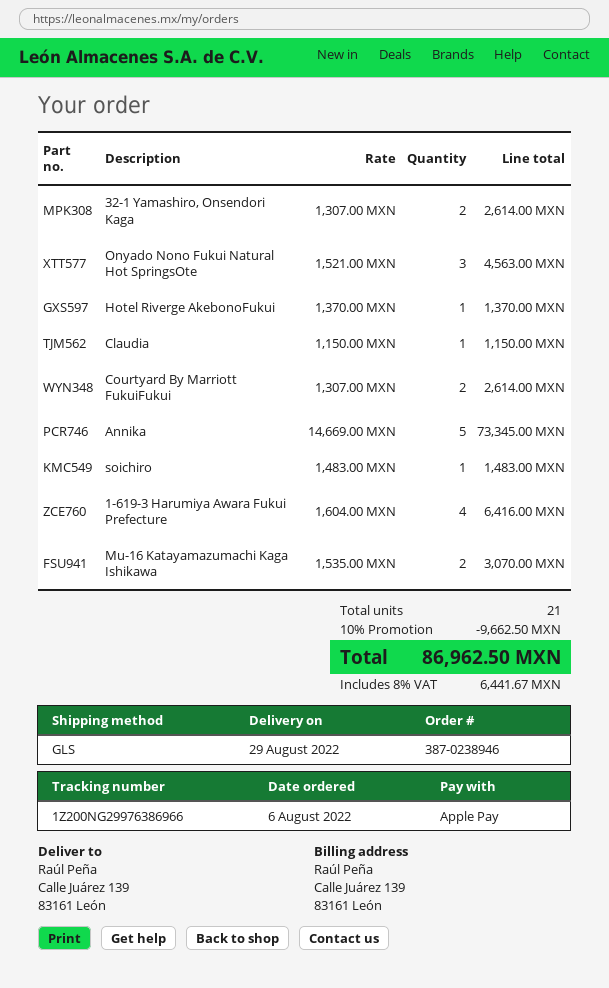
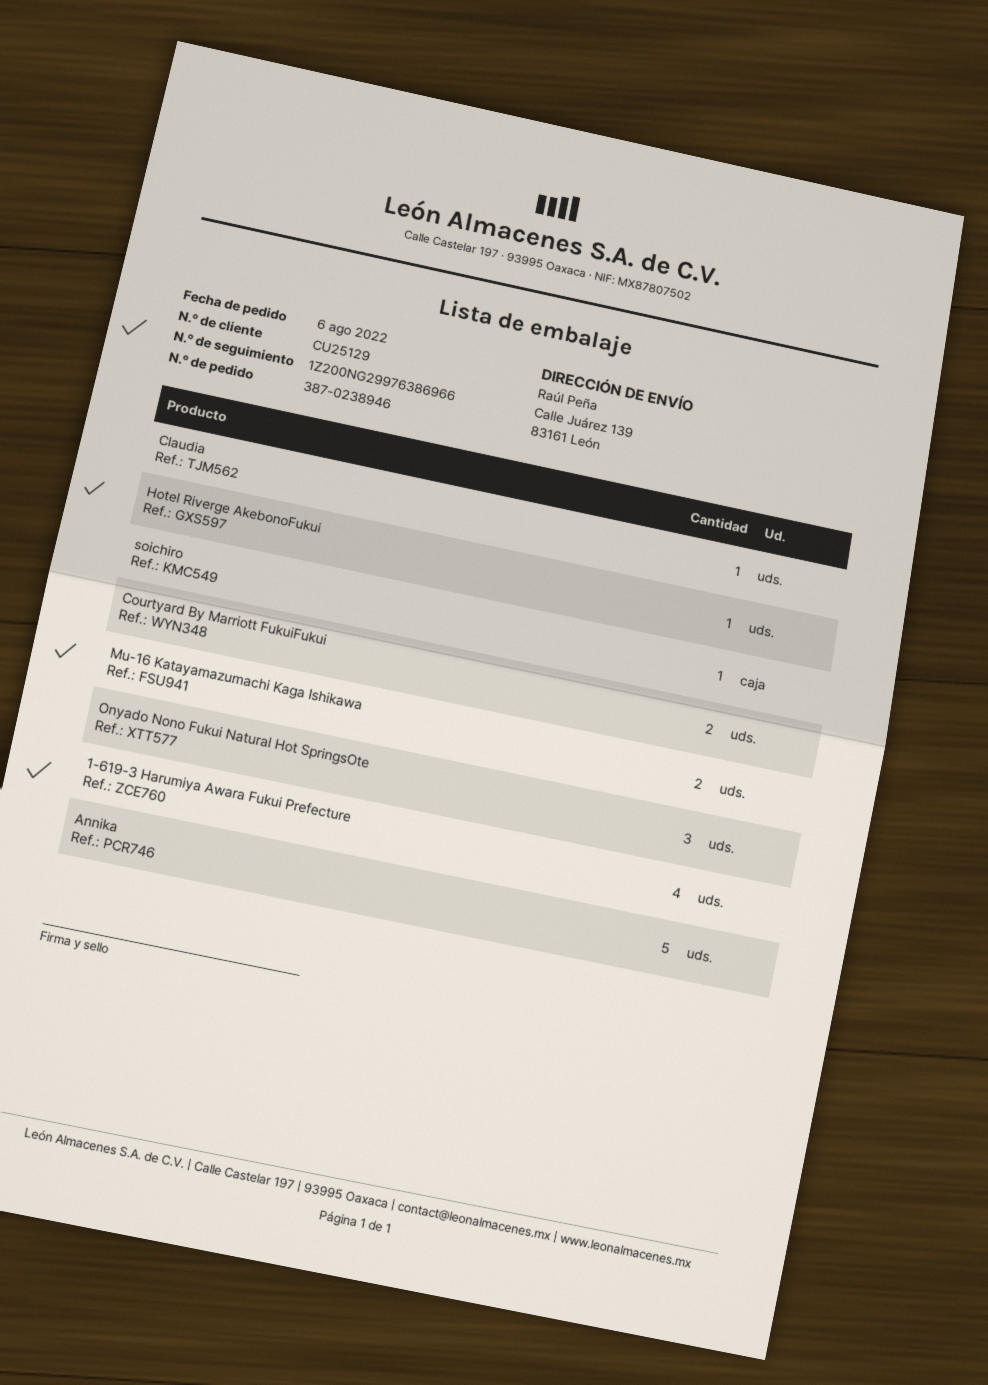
32-1 Yamashiro, Onsendori Kaga: 2 -> none

